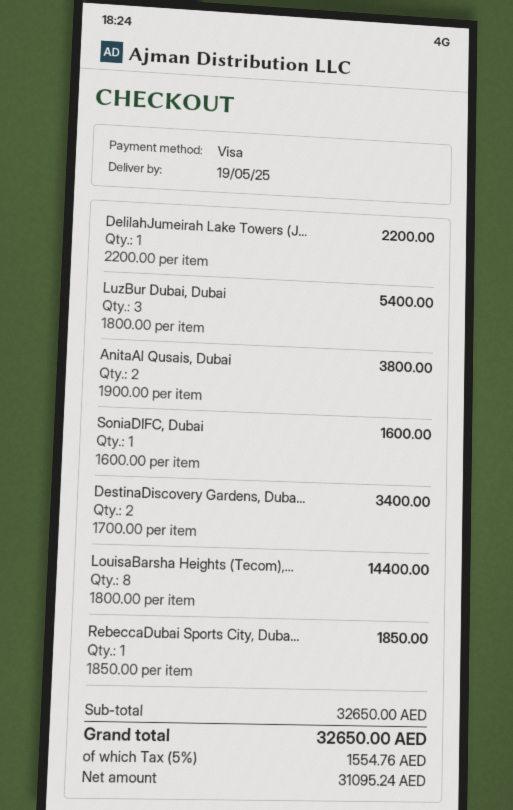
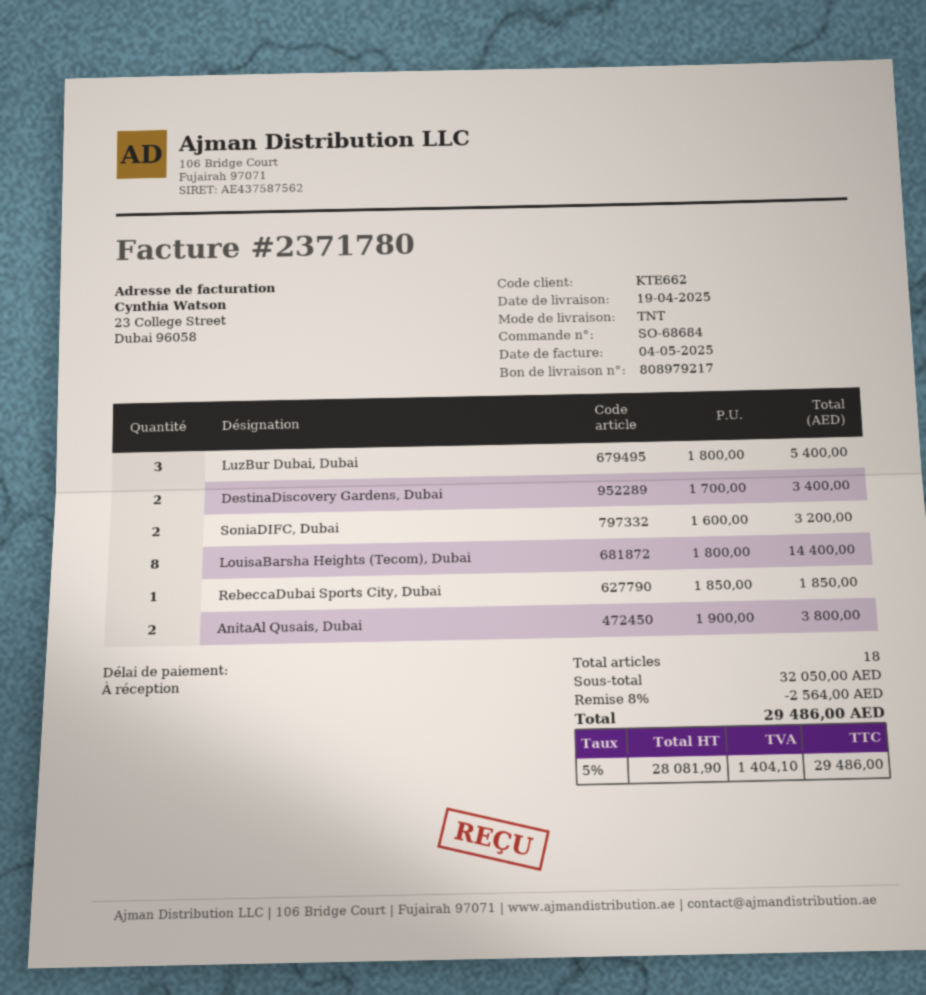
delivery date: 2025-05-19 -> 2025-04-19
DelilahJumeirah Lake Towers (J...: 1 x 2200.00 = 2200.00 -> none
SoniaDIFC, Dubai: 1 x 1600.00 = 1600.00 -> 2 x 1600.00 = 3200.00
subtotal: 32650.00 -> 32050.00
discount: none -> 8% = 2564.00
net: 31095.24 -> 28081.90
tax: 5% = 1554.76 -> 5% = 1404.10
total: 32650.00 -> 29486.00

